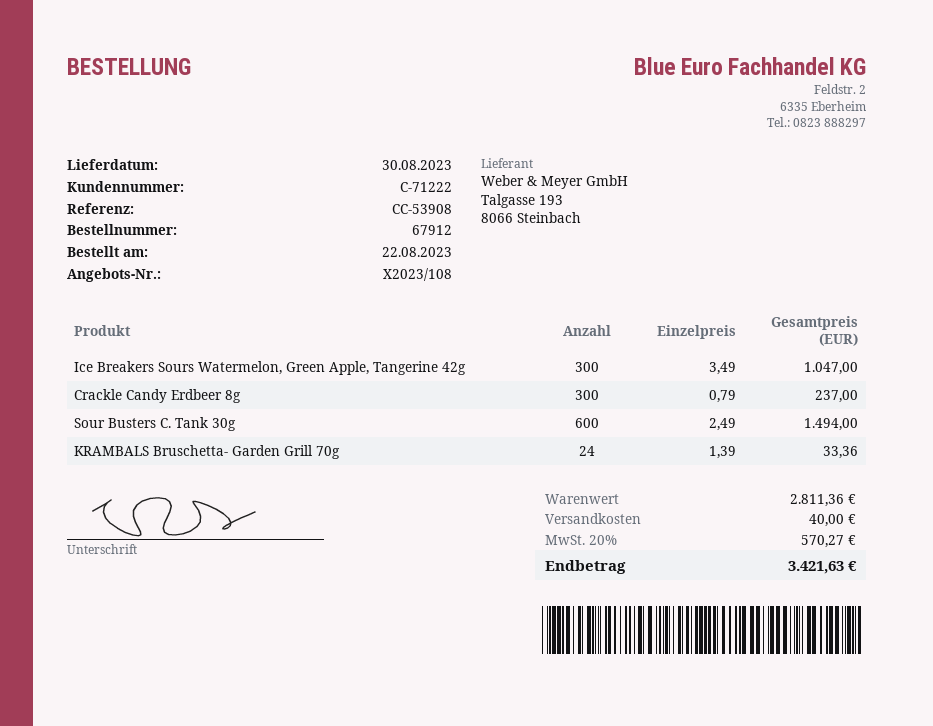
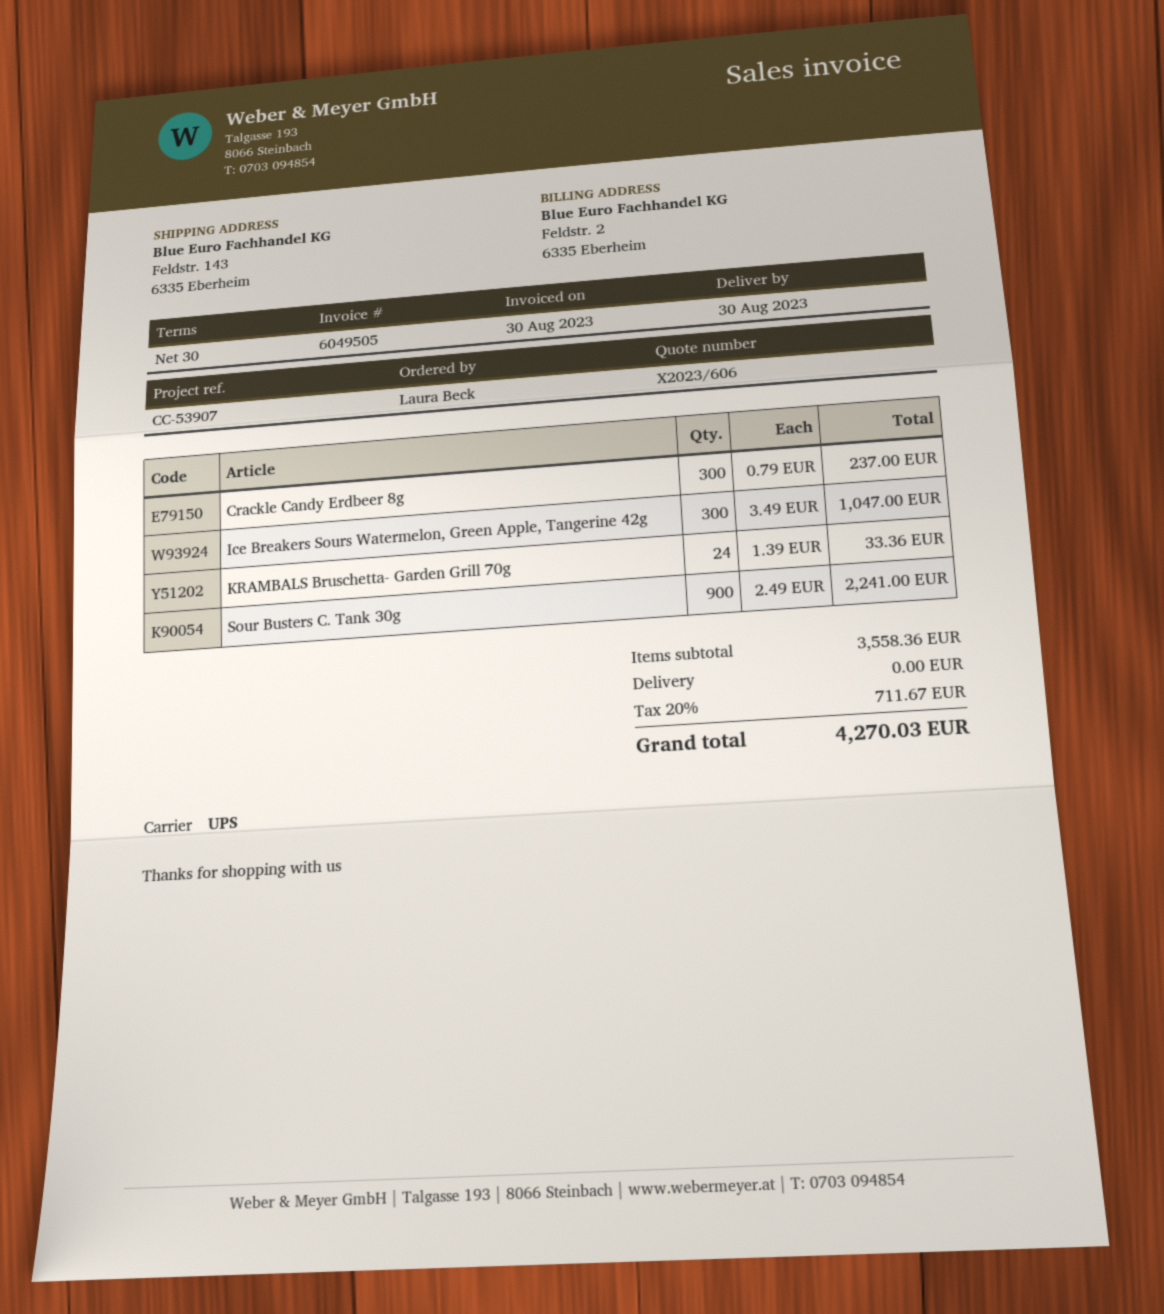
quote number: X2023/108 -> X2023/606
reference: CC-53908 -> CC-53907
Sour Busters C. Tank 30g: 600 x 2.49 = 1494.00 -> 900 x 2.49 = 2241.00
subtotal: 2811.36 -> 3558.36
shipping: 40.00 -> 0.00
tax: 20% = 570.27 -> 20% = 711.67
total: 3421.63 -> 4270.03

